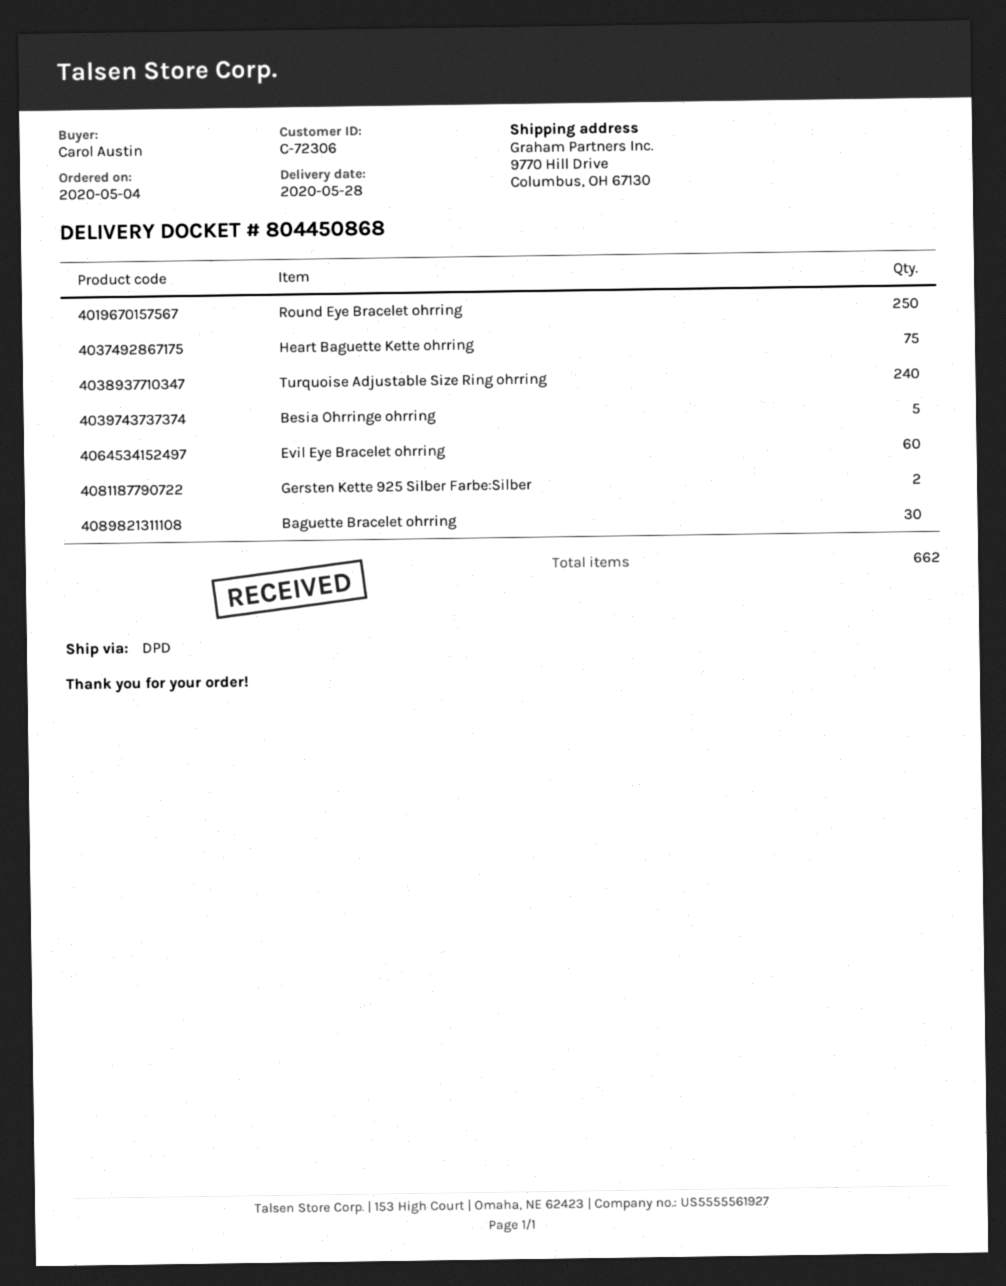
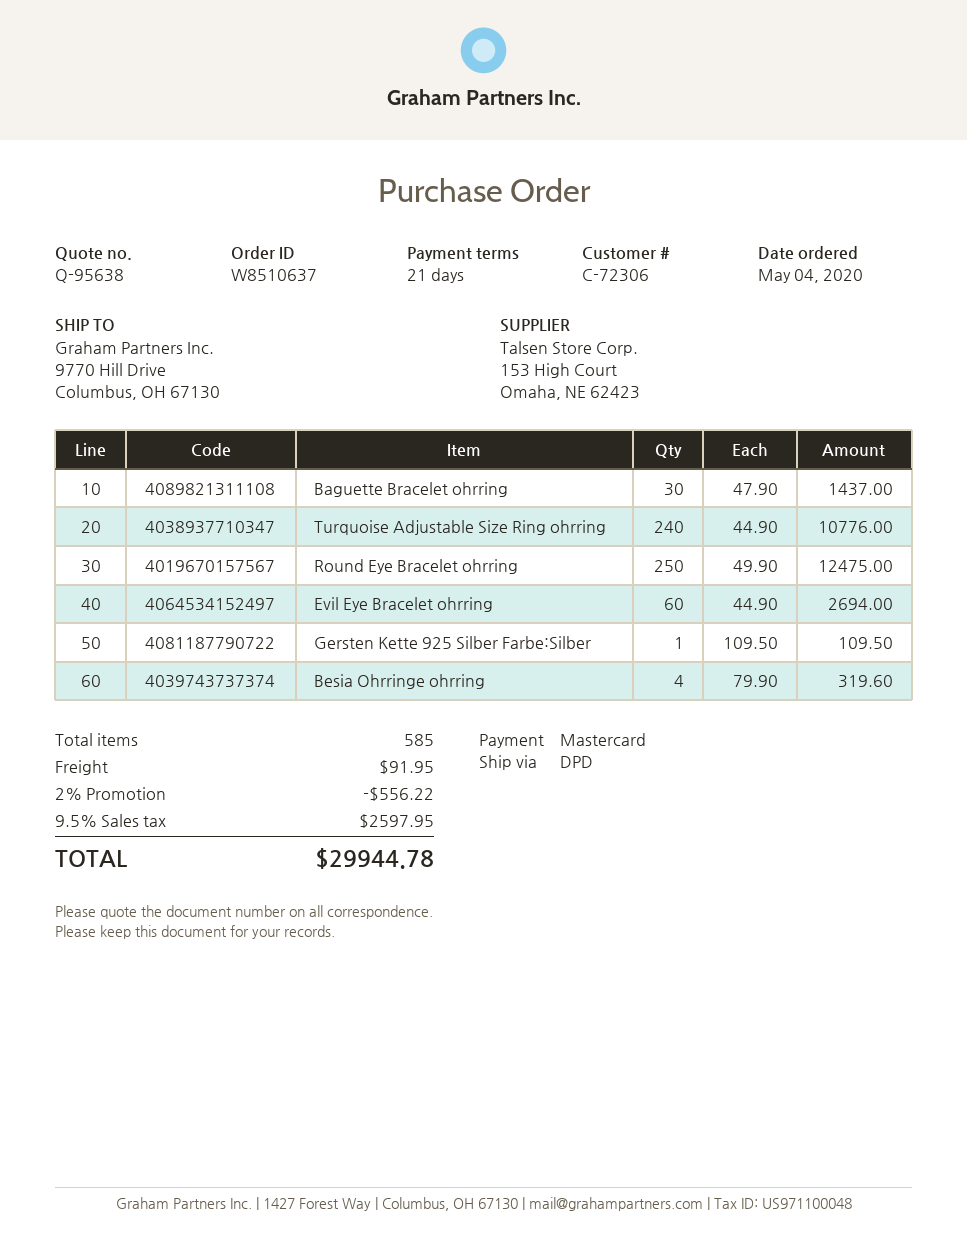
Heart Baguette Kette ohrring: 75 -> none
Besia Ohrringe ohrring: 5 -> 4
Gersten Kette 925 Silber Farbe:Silber: 2 -> 1
total quantity: 662 -> 585

